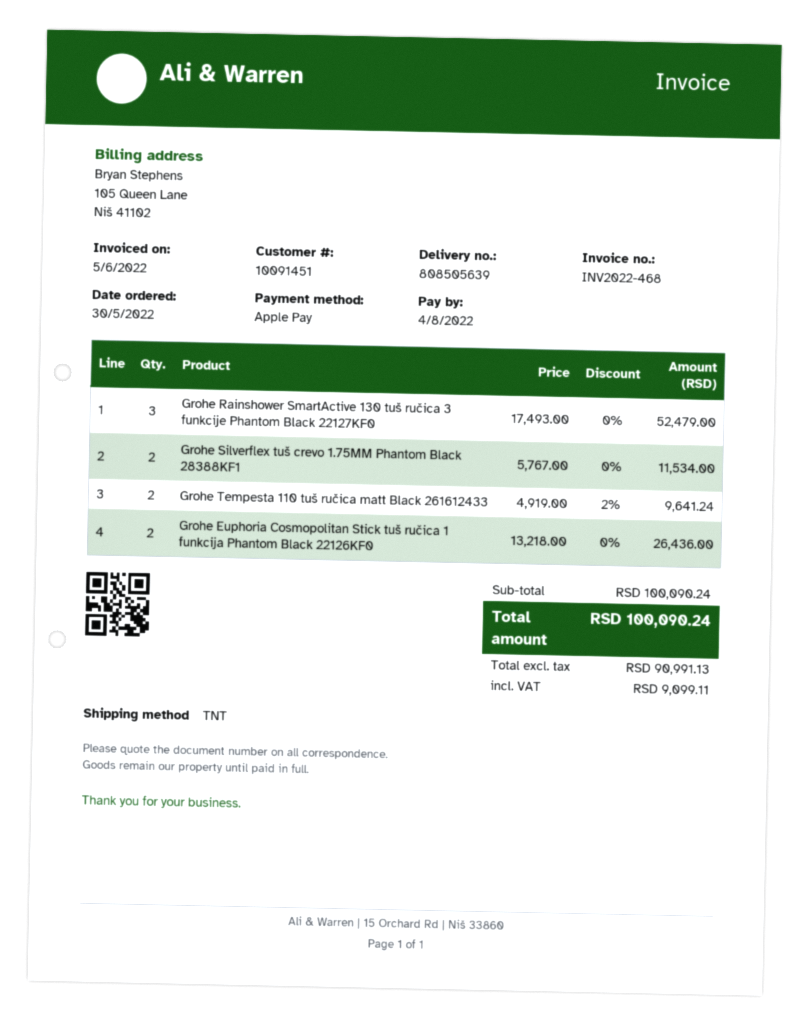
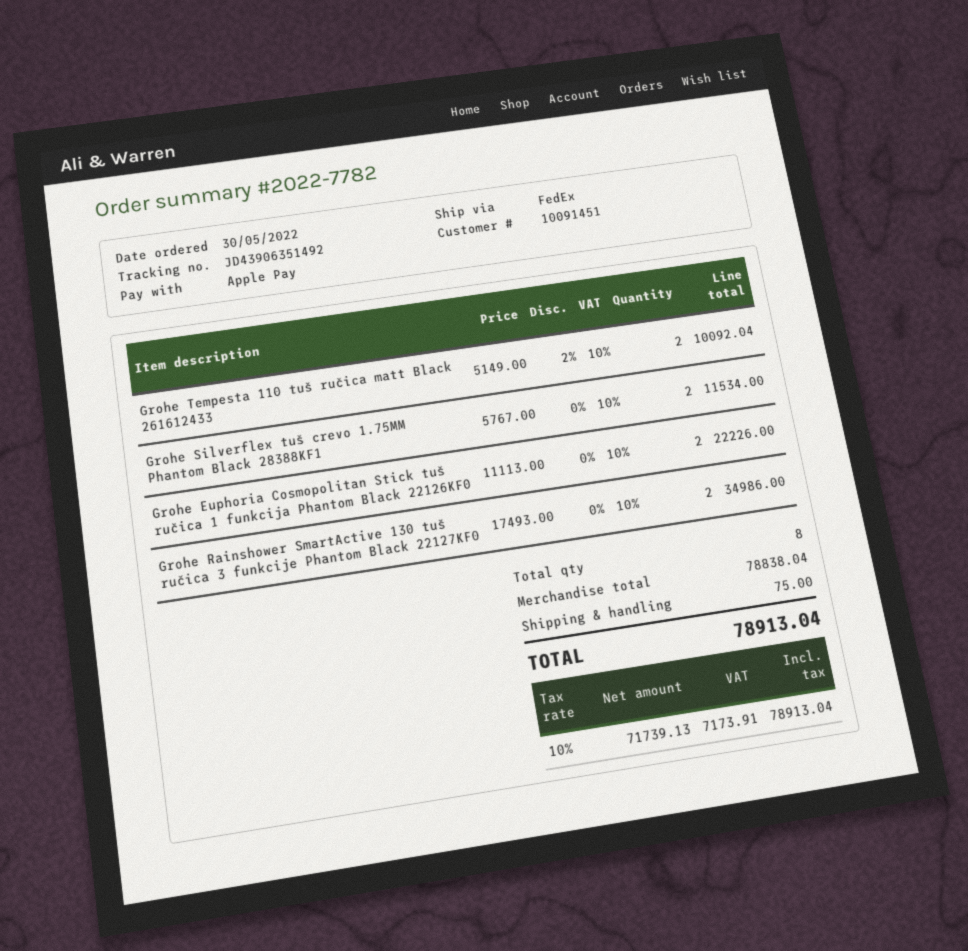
shipping method: TNT -> FedEx
Grohe Rainshower SmartActive 130 tuš ručica 3 funkcije Phantom Black 22127KF0: 3 x 17493.00 = 52479.00 -> 2 x 17493.00 = 34986.00
Grohe Tempesta 110 tuš ručica matt Black 261612433: 2 x 4919.00 - 2% = 9641.24 -> 2 x 5149.00 - 2% = 10092.04
Grohe Euphoria Cosmopolitan Stick tuš ručica 1 funkcija Phantom Black 22126KF0: 2 x 13218.00 = 26436.00 -> 2 x 11113.00 = 22226.00
subtotal: 100090.24 -> 78838.04
shipping: none -> 75.00
net: 90991.13 -> 71739.13
tax: 9099.11 -> 7173.91
total: 100090.24 -> 78913.04

